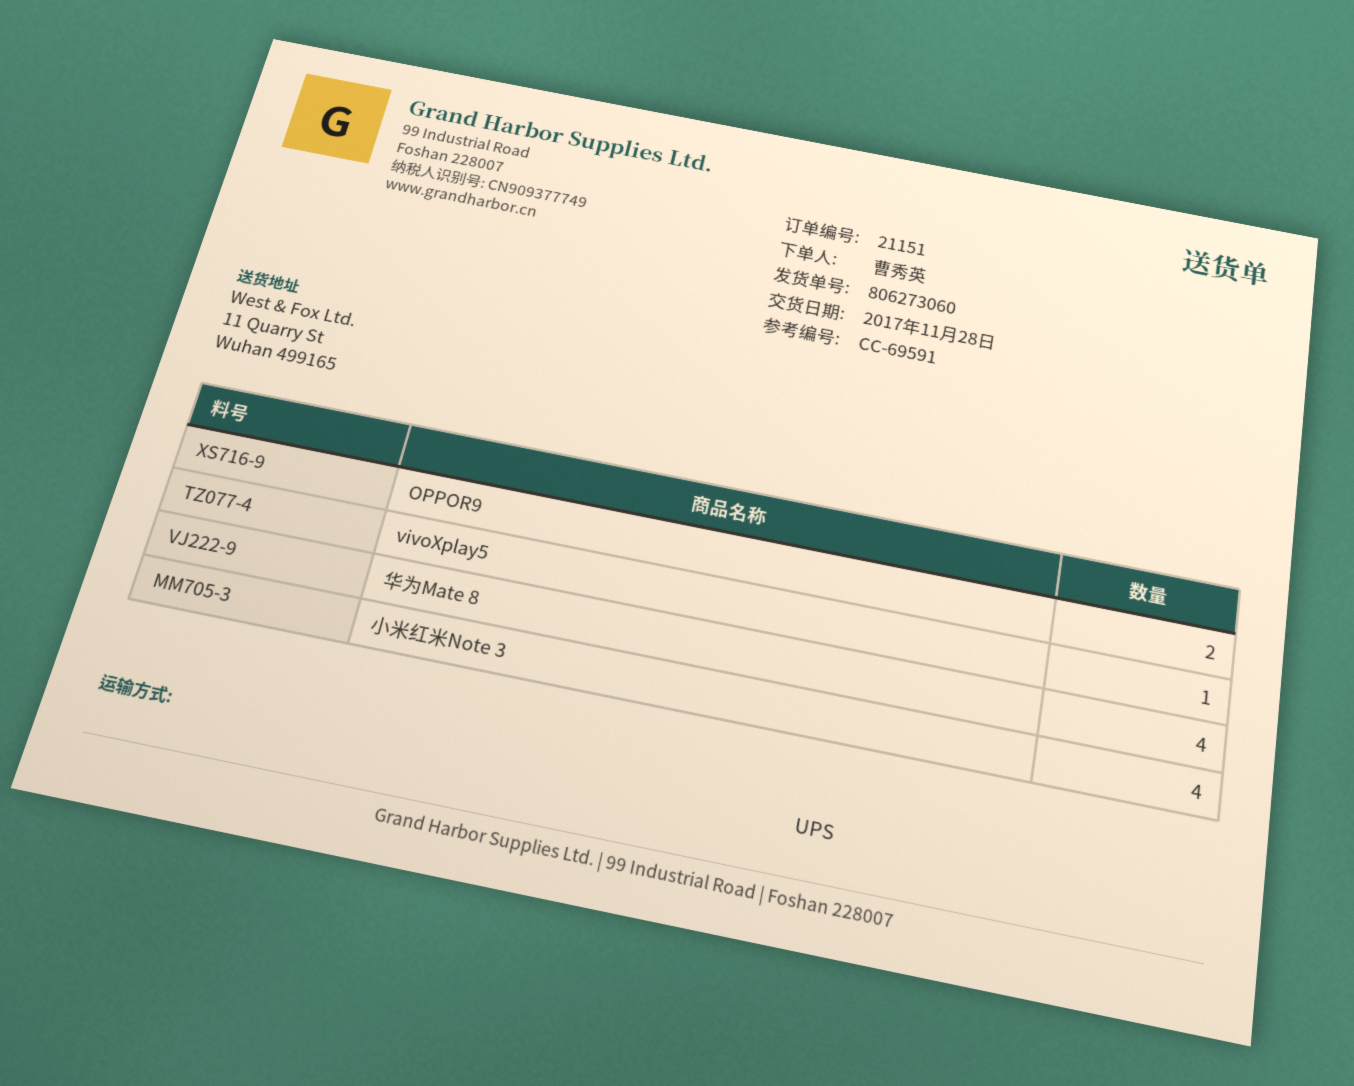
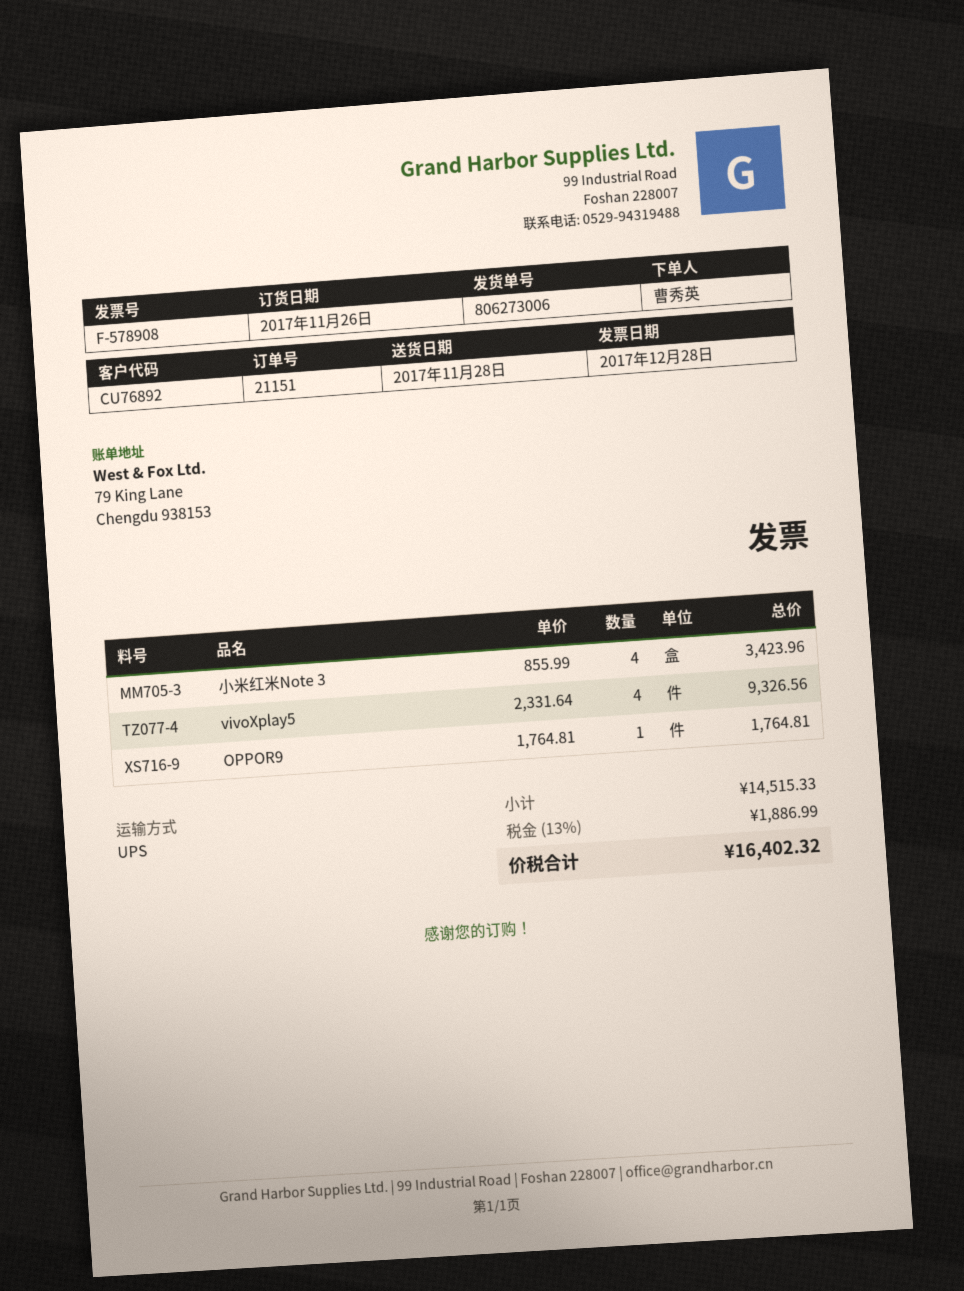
delivery note number: 806273060 -> 806273006
OPPOR9: 2 -> 1
vivoXplay5: 1 -> 4
华为Mate 8: 4 -> none

